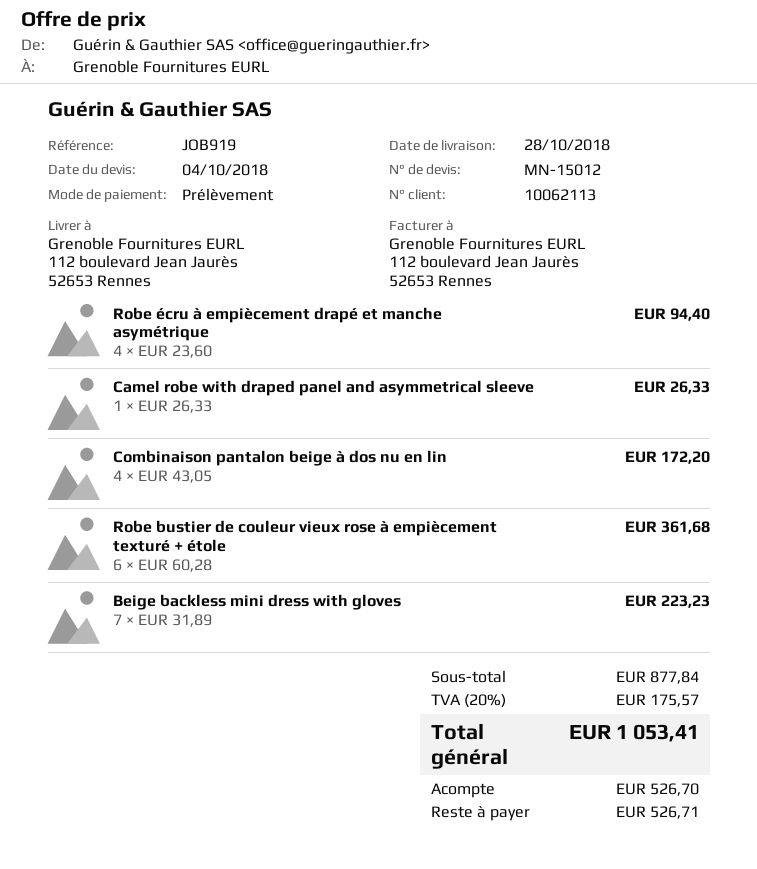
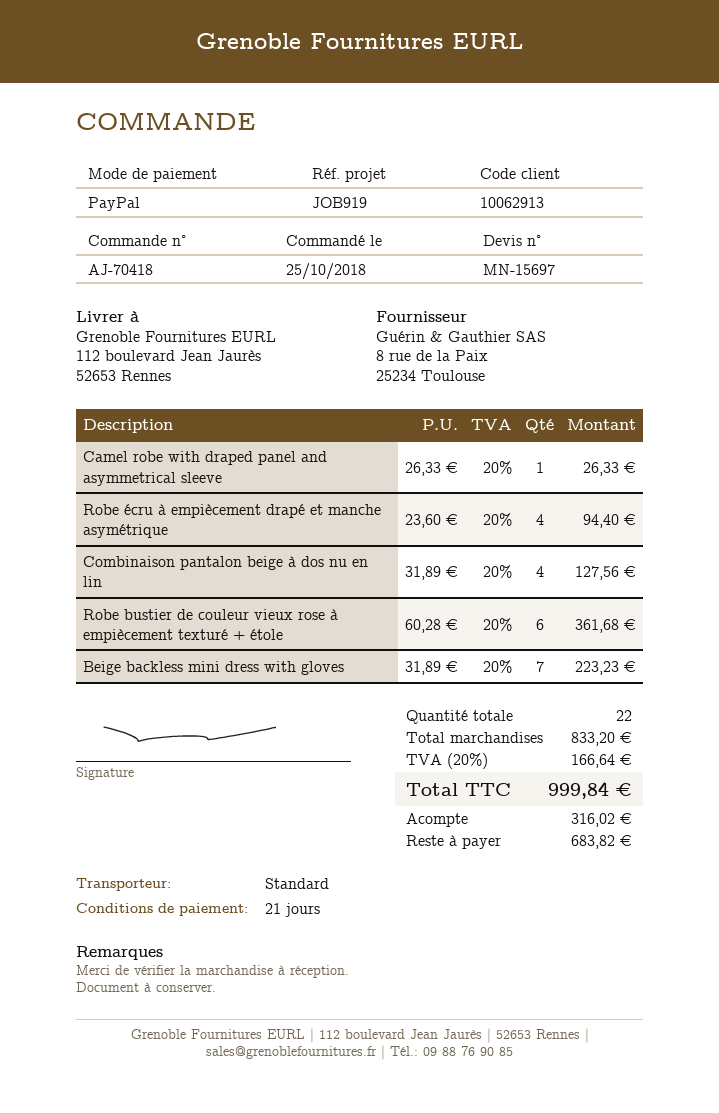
quote number: MN-15012 -> MN-15697
customer number: 10062113 -> 10062913
payment method: direct debit -> PayPal
Combinaison pantalon beige à dos nu en lin: 4 x 43.05 = 172.20 -> 4 x 31.89 = 127.56
subtotal: 877.84 -> 833.20
tax: 20% = 175.57 -> 20% = 166.64
total: 1053.41 -> 999.84
deposit: 526.70 -> 316.02
balance: 526.71 -> 683.82

